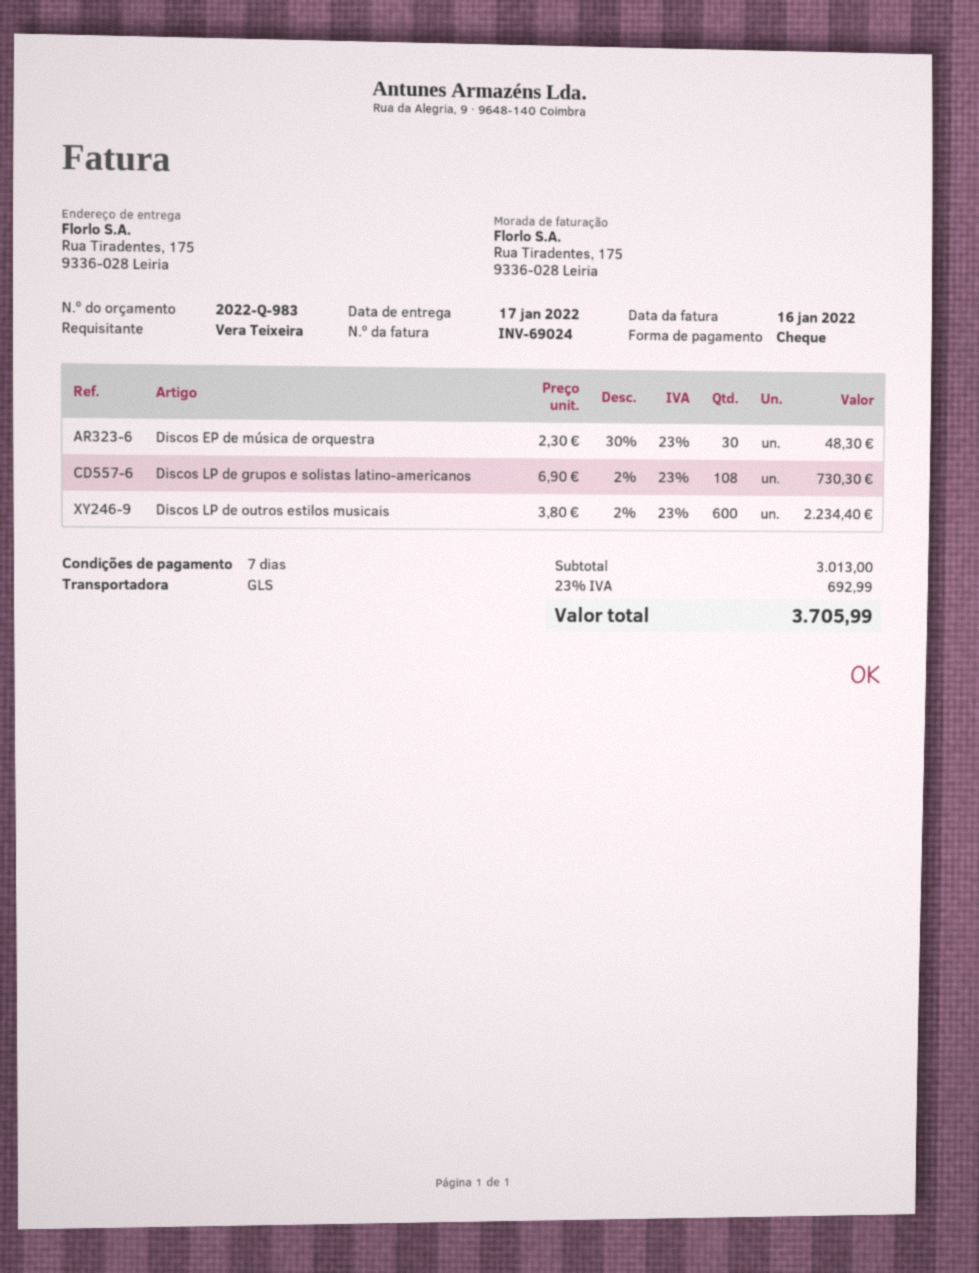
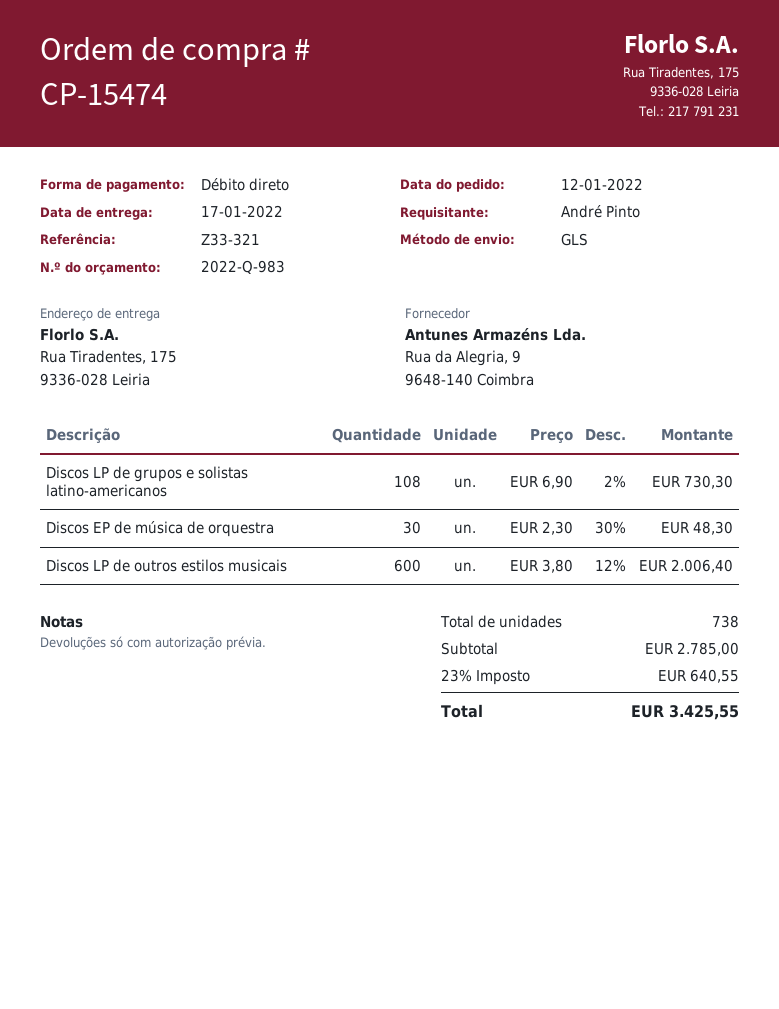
ordered by: Vera Teixeira -> André Pinto
payment method: cheque -> direct debit
Discos LP de outros estilos musicais: 600 x 3.80 - 2% = 2234.40 -> 600 x 3.80 - 12% = 2006.40
subtotal: 3013.00 -> 2785.00
tax: 23% = 692.99 -> 23% = 640.55
total: 3705.99 -> 3425.55

